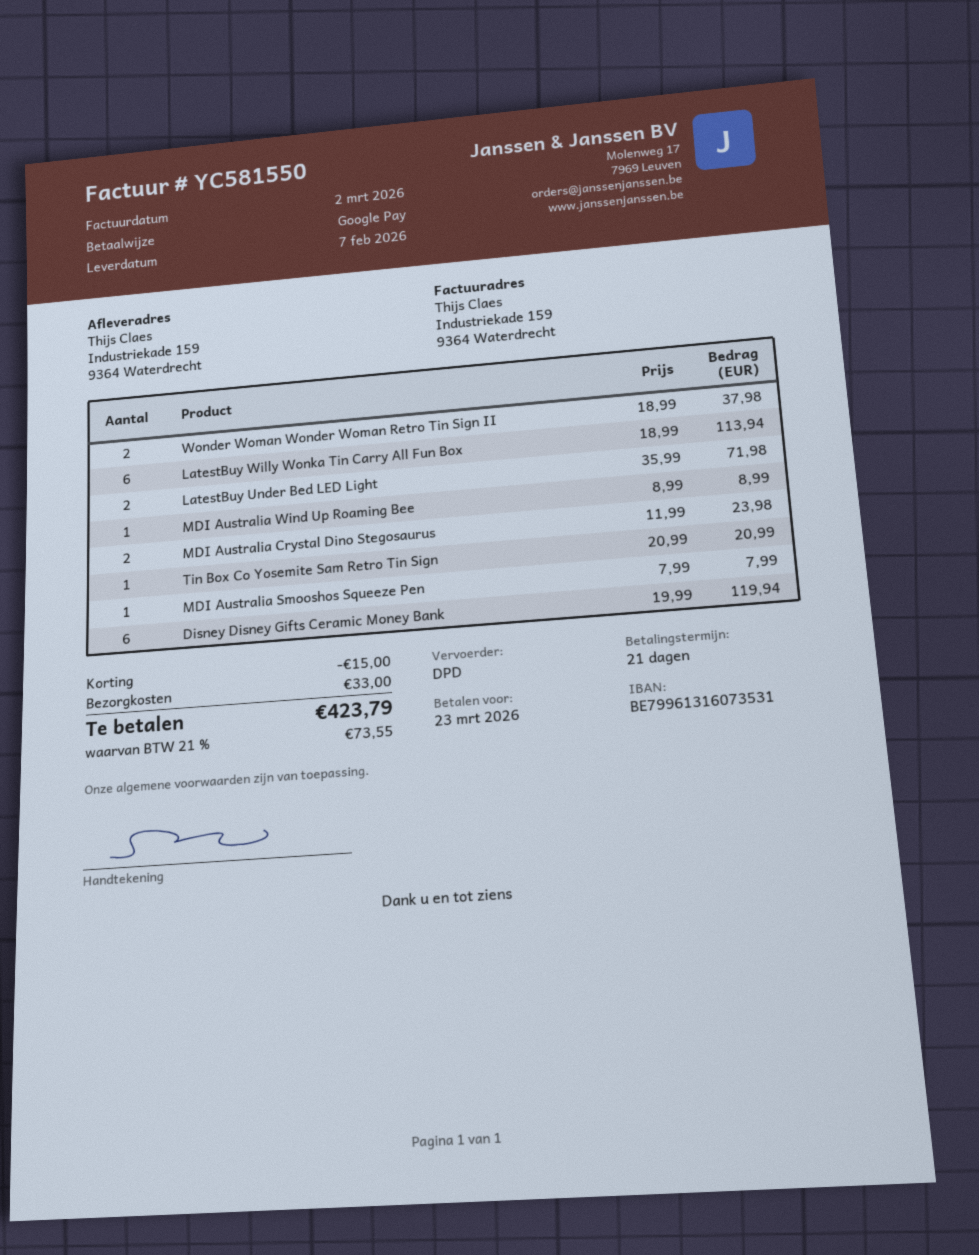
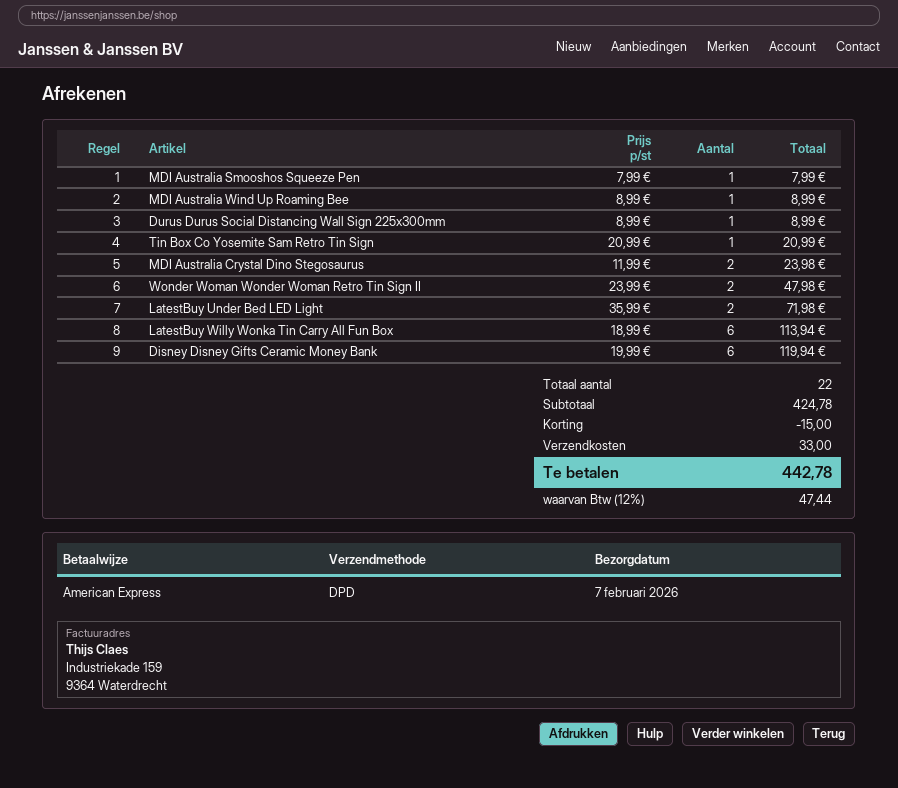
payment method: Google Pay -> American Express
Wonder Woman Wonder Woman Retro Tin Sign II: 2 x 18.99 = 37.98 -> 2 x 23.99 = 47.98
Durus Durus Social Distancing Wall Sign 225x300mm: none -> 1 x 8.99 = 8.99
tax: 21% = 73.55 -> 12% = 47.44
total: 423.79 -> 442.78

